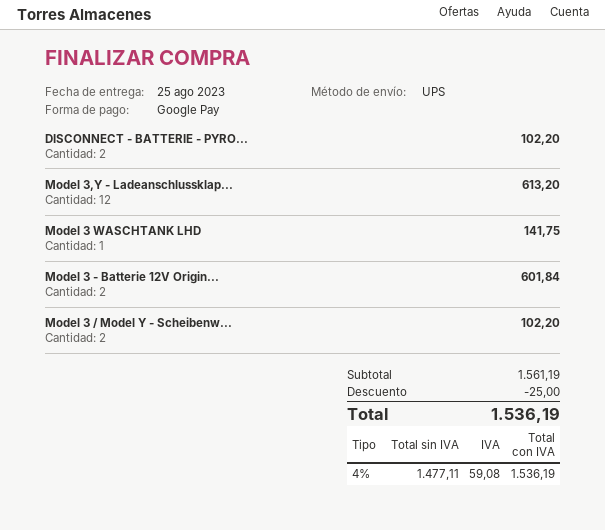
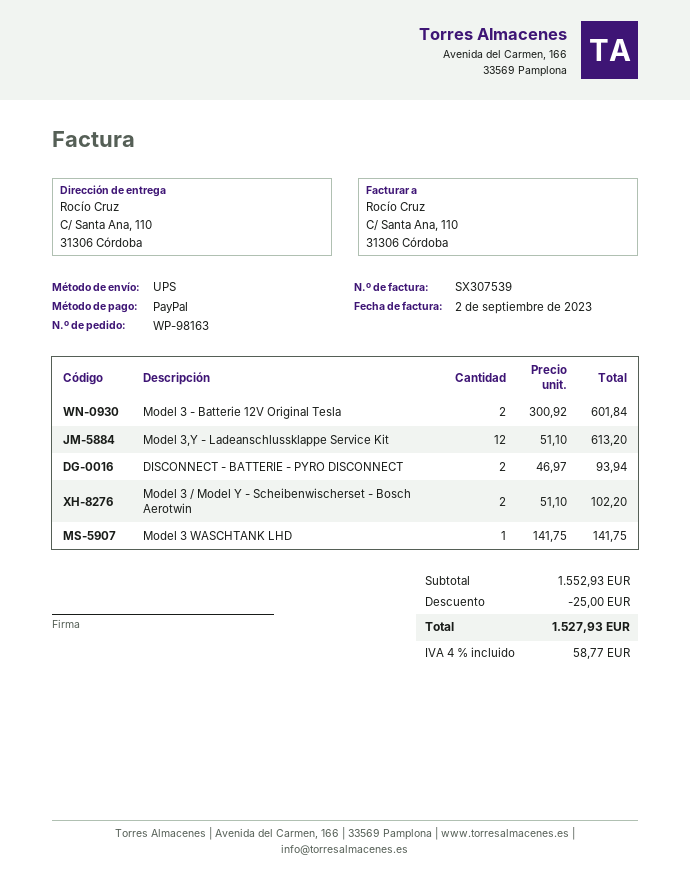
payment method: Google Pay -> PayPal
DISCONNECT - BATTERIE - PYRO...: 2 for 102.20 -> 2 for 93.94
subtotal: 1561.19 -> 1552.93
tax: 4% = 59.08 -> 4% = 58.77
total: 1536.19 -> 1527.93

